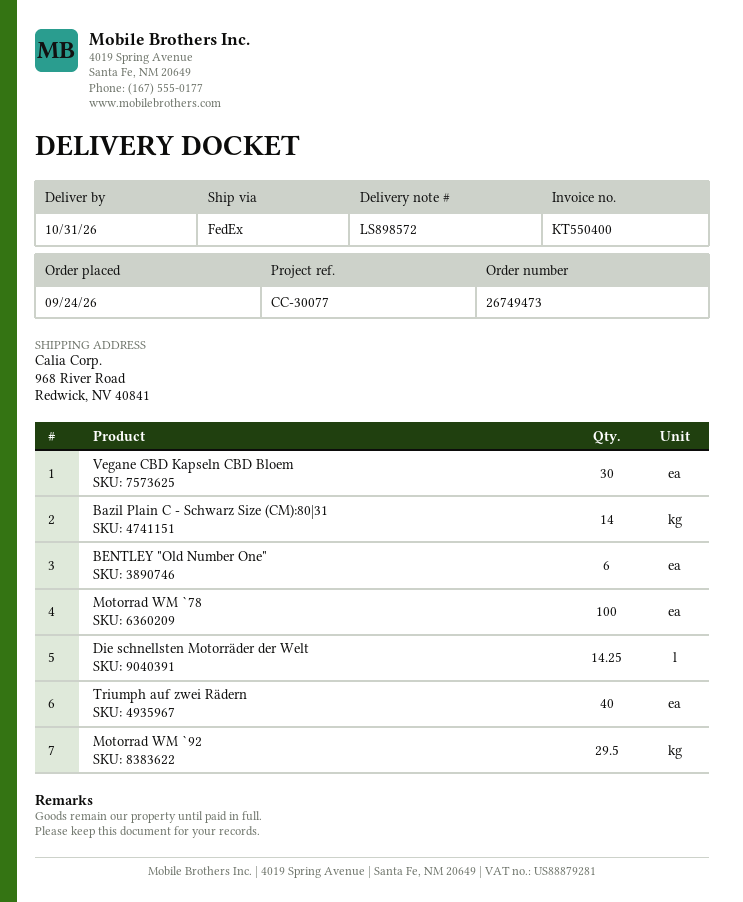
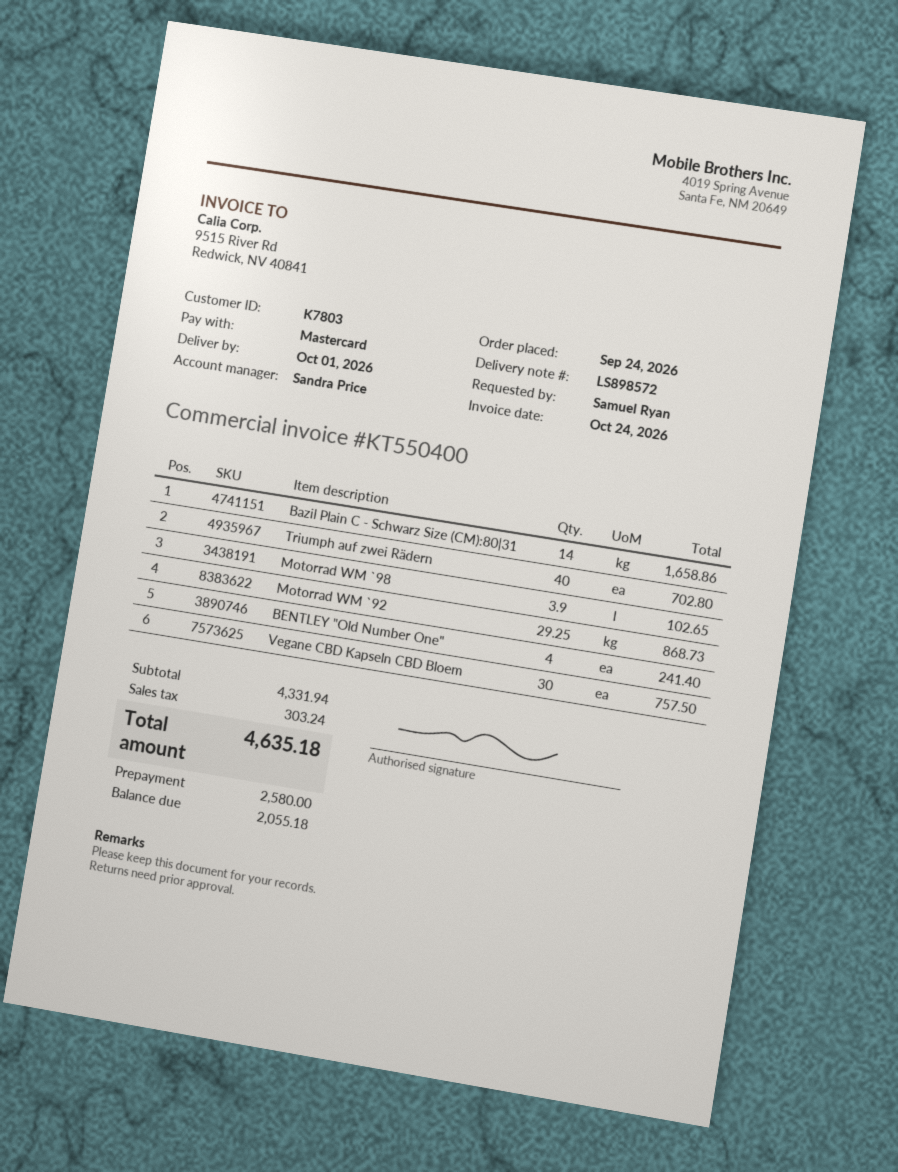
delivery date: 2026-10-31 -> 2026-10-01
BENTLEY "Old Number One": 6 -> 4
Motorrad WM `78: 100 -> none
Die schnellsten Motorräder der Welt: 14.25 -> none
Motorrad WM `92: 29.5 -> 29.25
Motorrad WM `98: none -> 3.9

